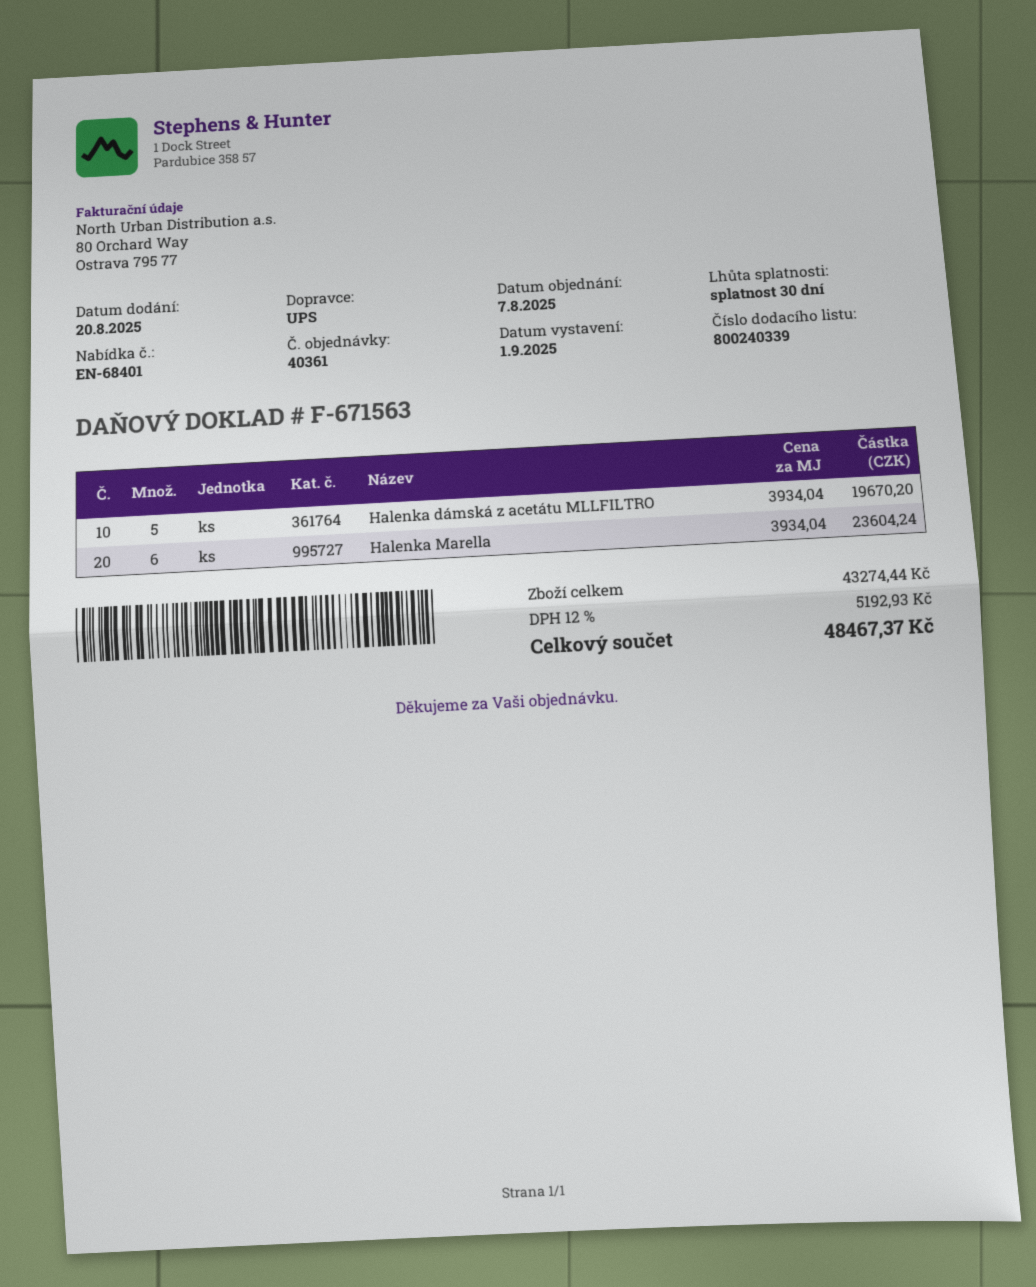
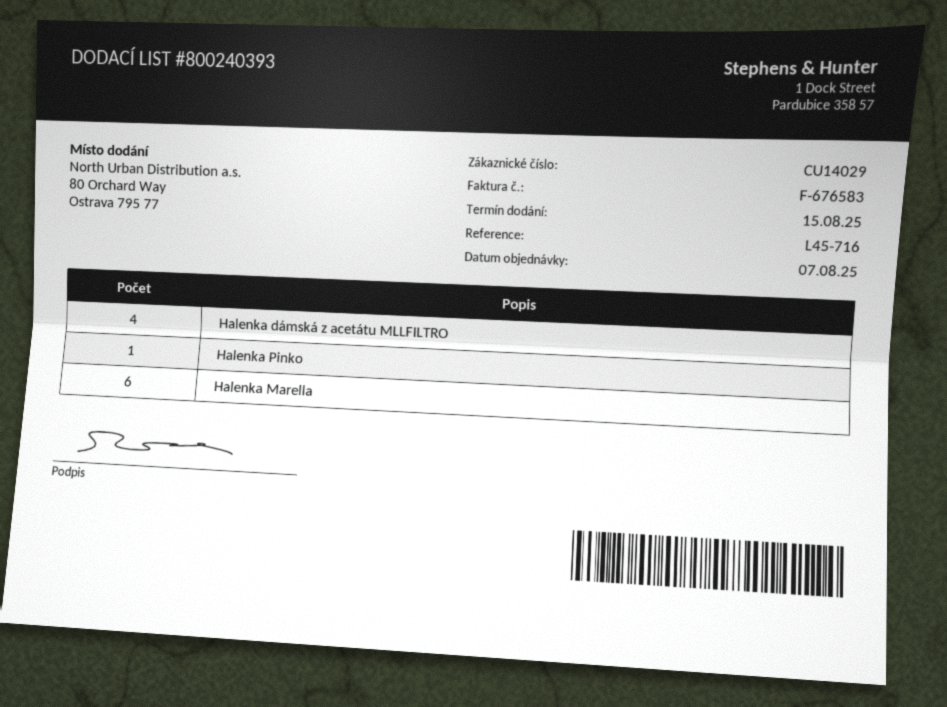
delivery note number: 800240339 -> 800240393
delivery date: 2025-08-20 -> 2025-08-15
invoice number: F-671563 -> F-676583
Halenka dámská z acetátu MLLFILTRO: 5 -> 4
Halenka Pinko: none -> 1

